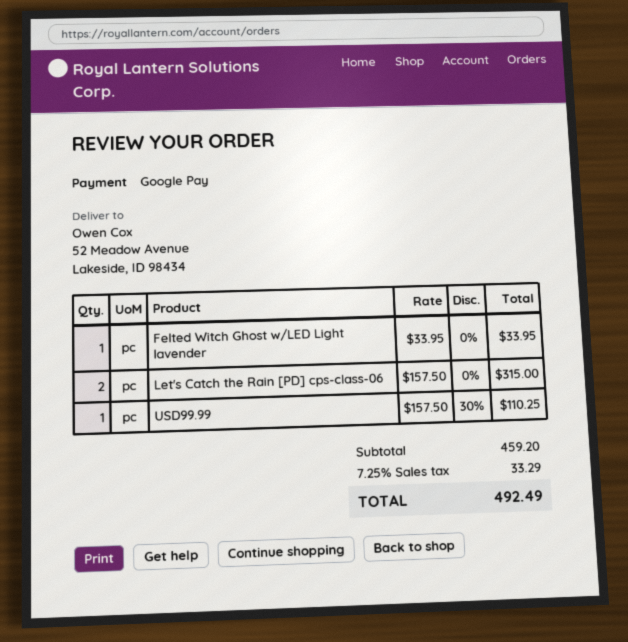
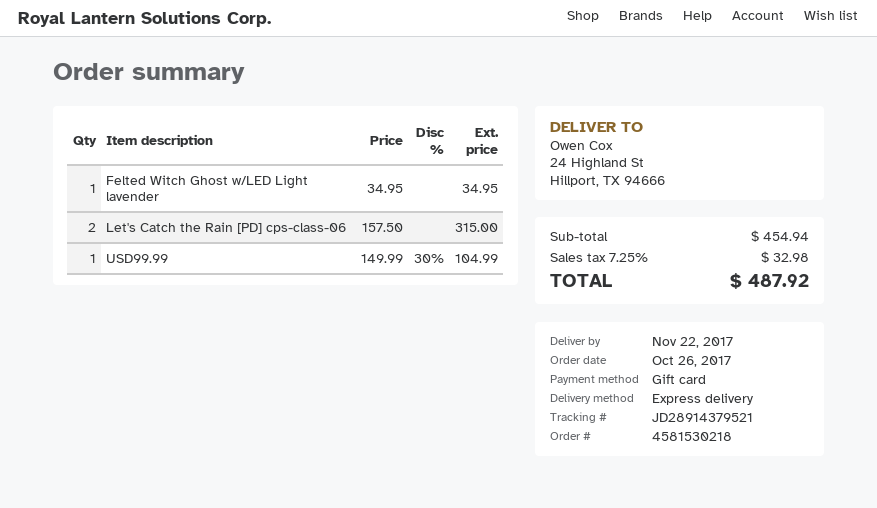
payment method: Google Pay -> gift card
ship to: 52 Meadow Avenue, Lakeside, ID 98434 -> 24 Highland St, Hillport, TX 94666
Felted Witch Ghost w/LED Light lavender: 1 x 33.95 = 33.95 -> 1 x 34.95 = 34.95
USD99.99: 1 x 157.50 - 30% = 110.25 -> 1 x 149.99 - 30% = 104.99
subtotal: 459.20 -> 454.94
tax: 7.25% = 33.29 -> 7.25% = 32.98
total: 492.49 -> 487.92

